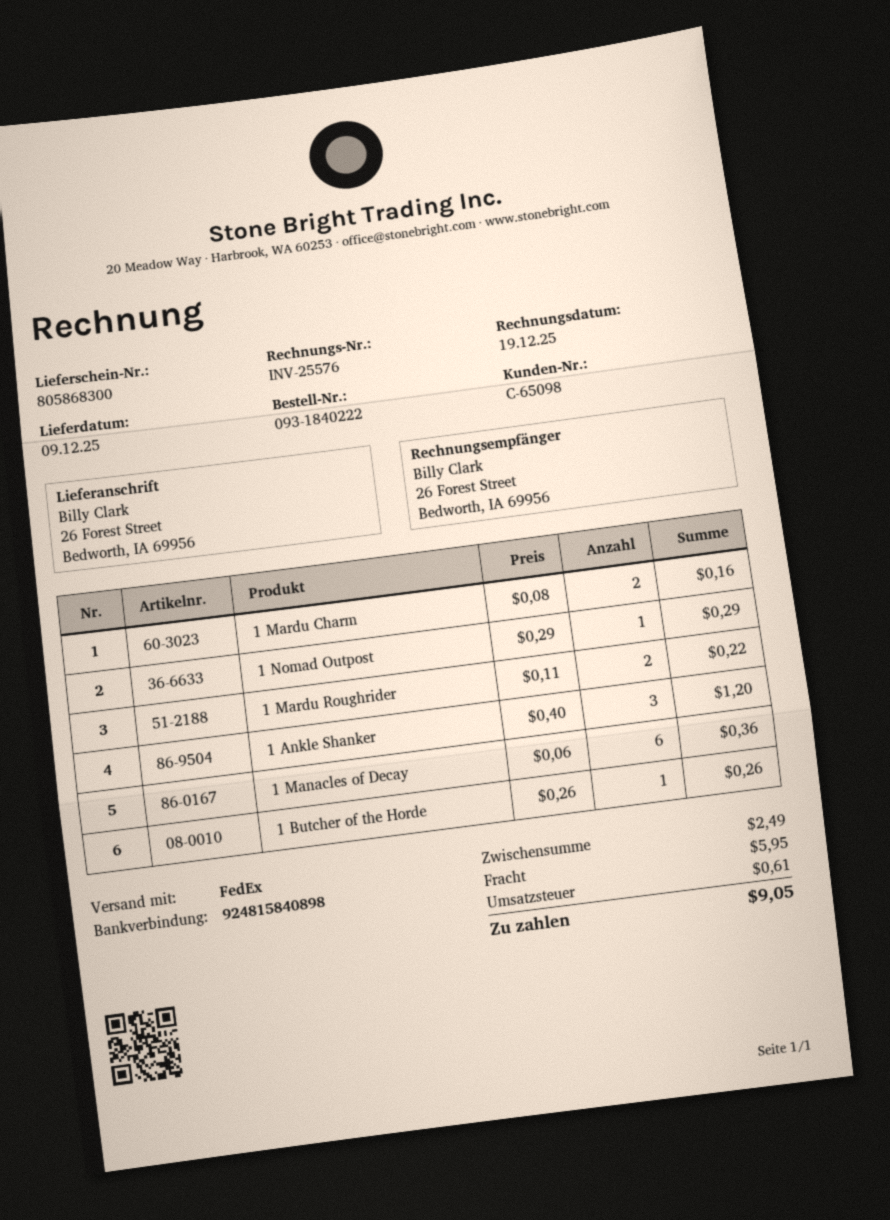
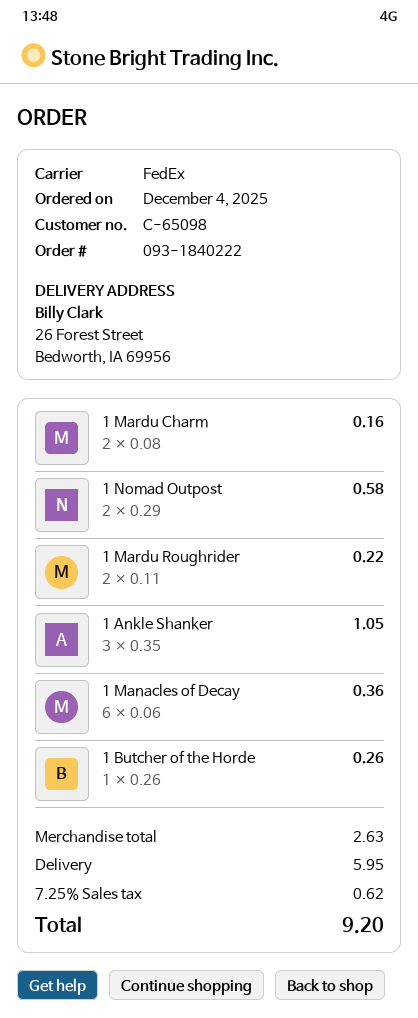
1 Nomad Outpost: 1 x 0.29 = 0.29 -> 2 x 0.29 = 0.58
1 Ankle Shanker: 3 x 0.40 = 1.20 -> 3 x 0.35 = 1.05
subtotal: 2.49 -> 2.63
tax: 0.61 -> 0.62
total: 9.05 -> 9.20

